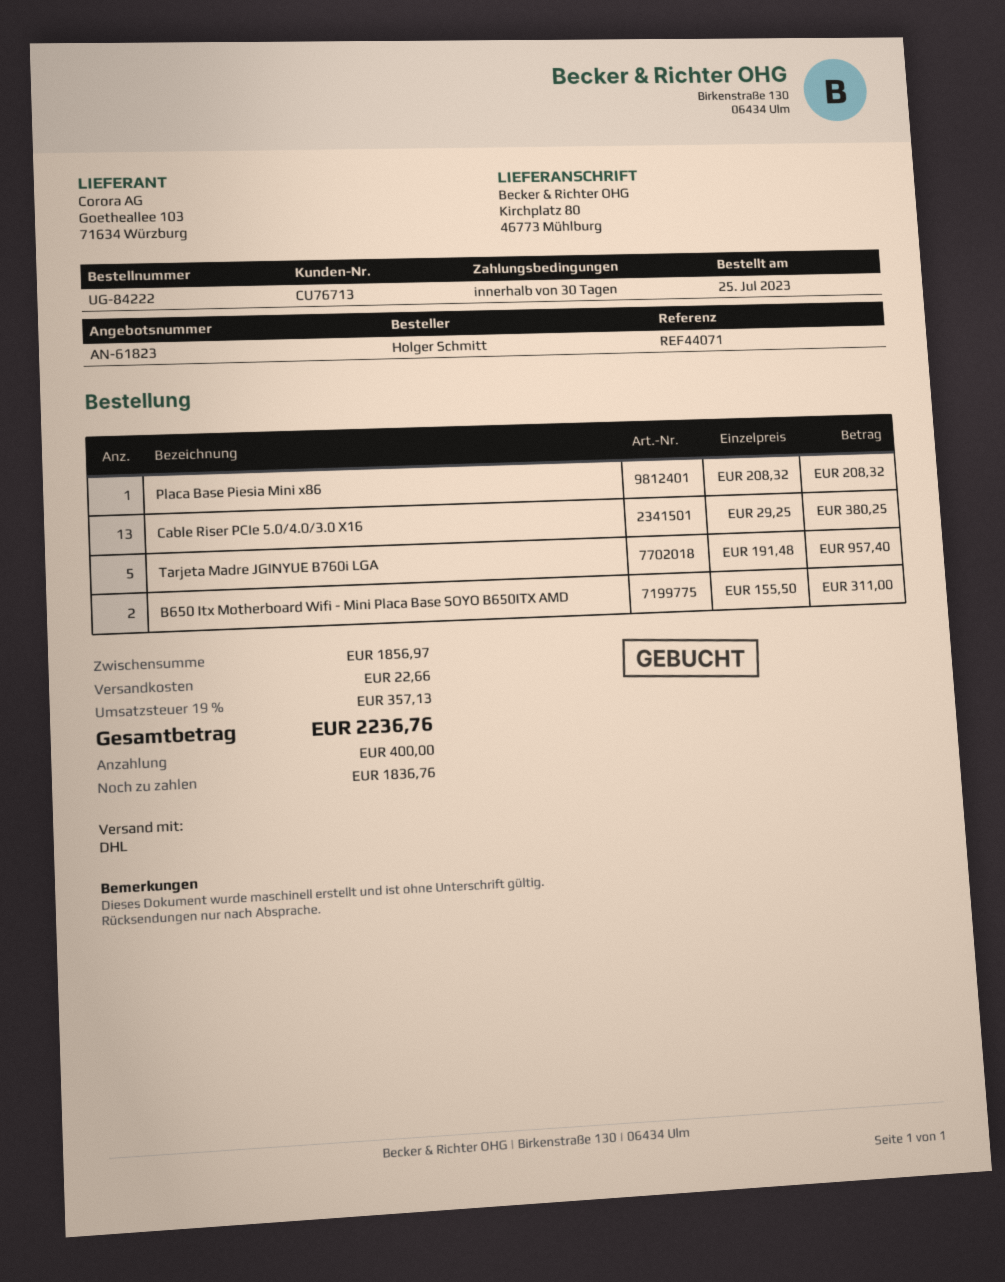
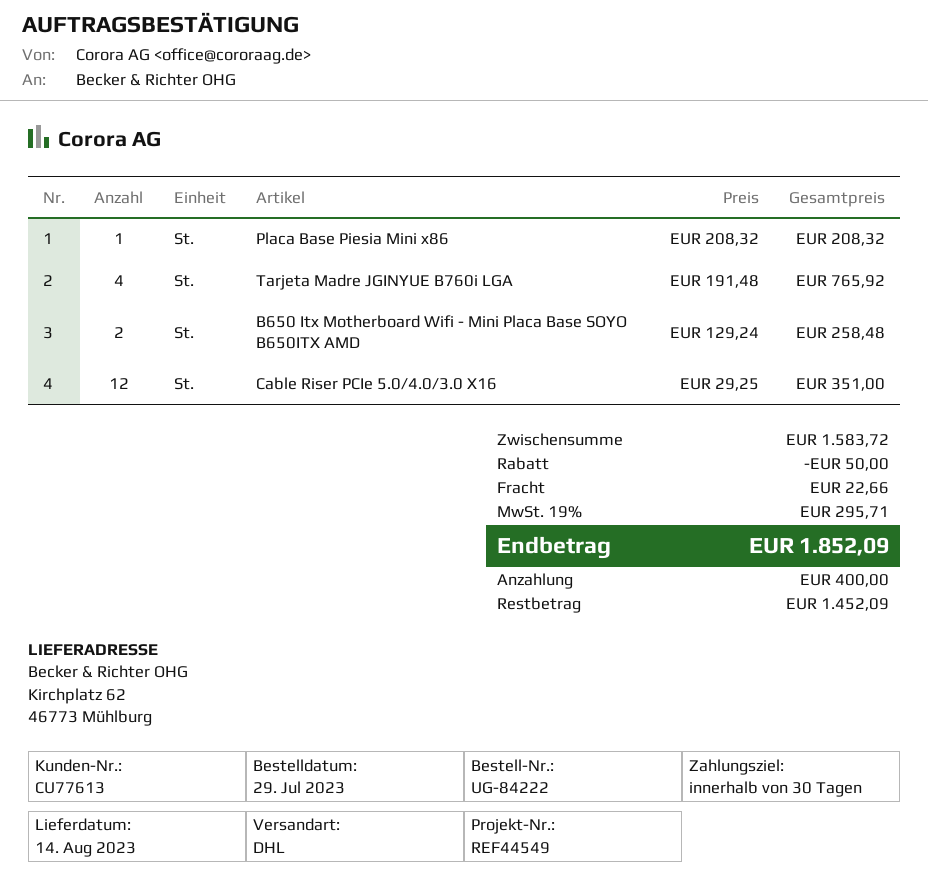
order date: 2023-07-25 -> 2023-07-29
customer number: CU76713 -> CU77613
reference: REF44071 -> REF44549
ship to: Kirchplatz 80, 46773 Mühlburg -> Kirchplatz 62, 46773 Mühlburg
Cable Riser PCIe 5.0/4.0/3.0 X16: 13 x 29.25 = 380.25 -> 12 x 29.25 = 351.00
Tarjeta Madre JGINYUE B760i LGA: 5 x 191.48 = 957.40 -> 4 x 191.48 = 765.92
B650 Itx Motherboard Wifi - Mini Placa Base SOYO B650ITX AMD: 2 x 155.50 = 311.00 -> 2 x 129.24 = 258.48
subtotal: 1856.97 -> 1583.72
discount: none -> 50.00
tax: 19% = 357.13 -> 19% = 295.71
total: 2236.76 -> 1852.09
balance: 1836.76 -> 1452.09

